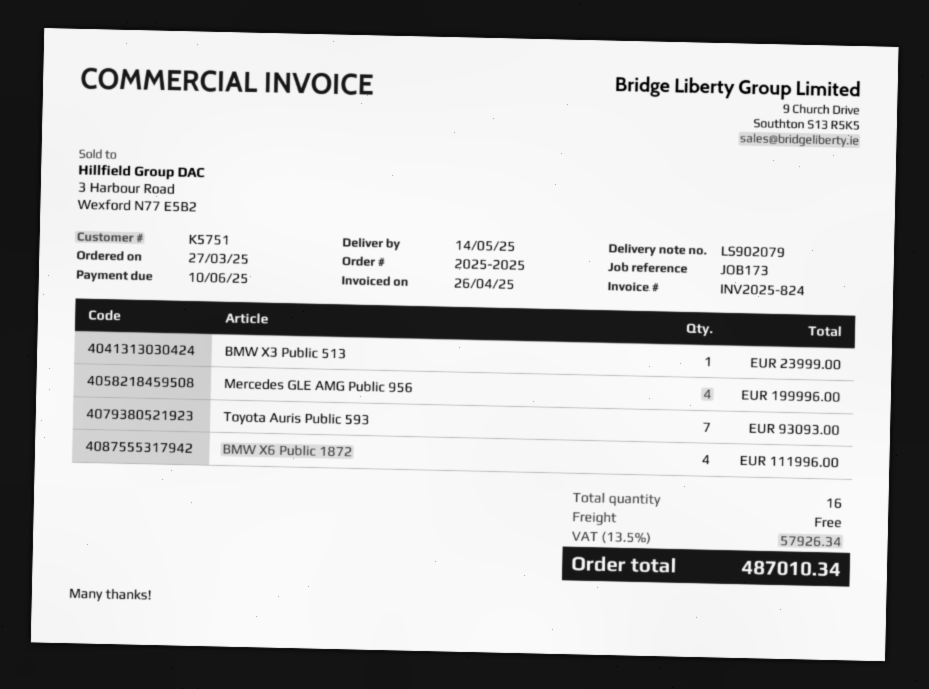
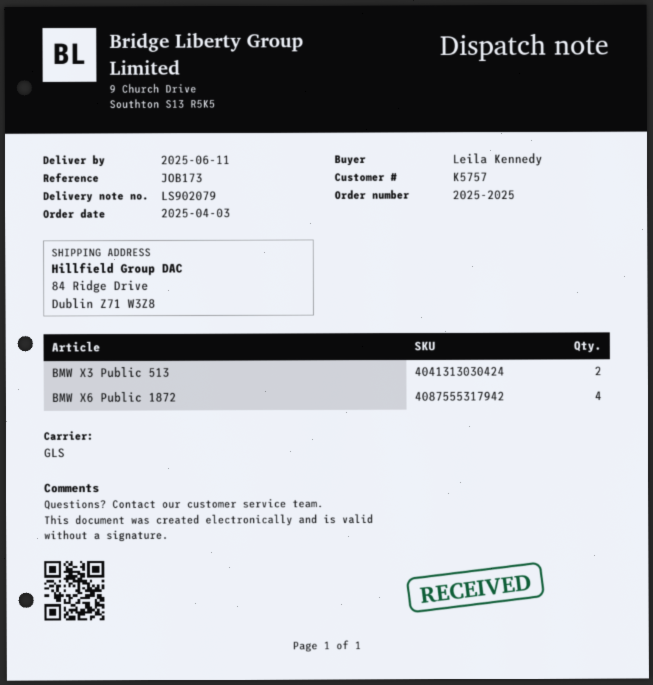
order date: 2025-03-27 -> 2025-04-03
delivery date: 2025-05-14 -> 2025-06-11
customer number: K5751 -> K5757
BMW X3 Public 513: 1 -> 2
Mercedes GLE AMG Public 956: 4 -> none
Toyota Auris Public 593: 7 -> none

